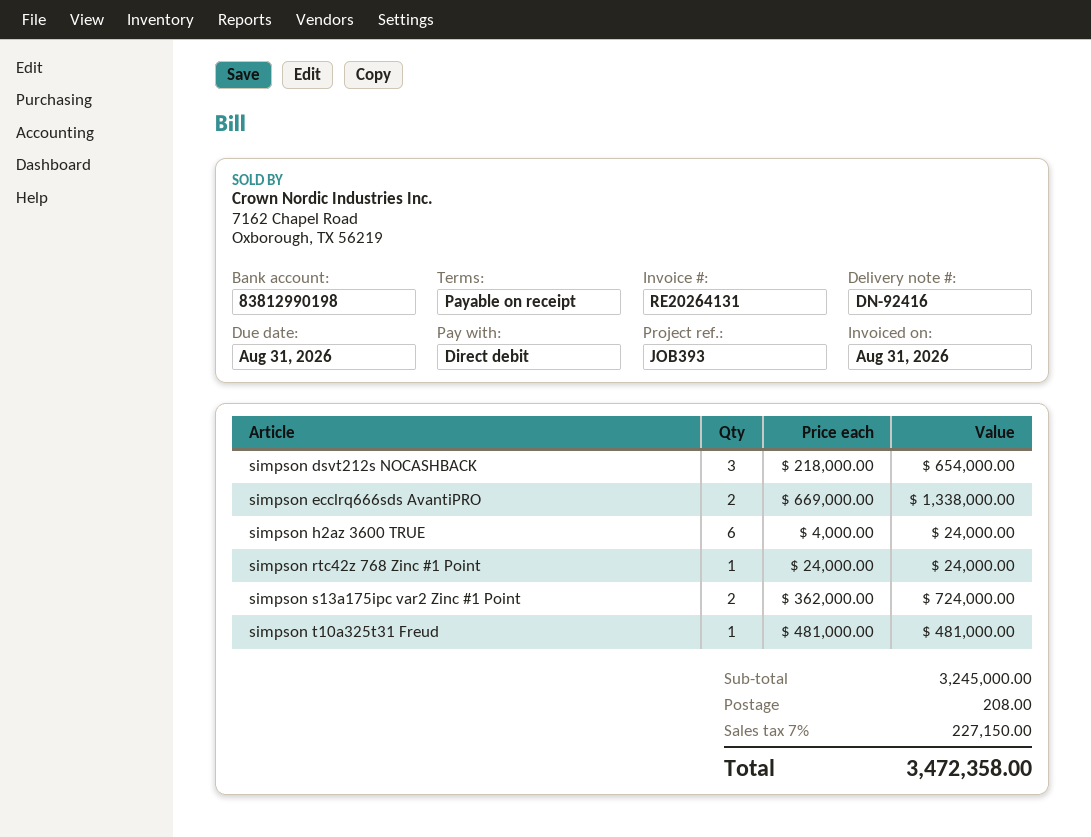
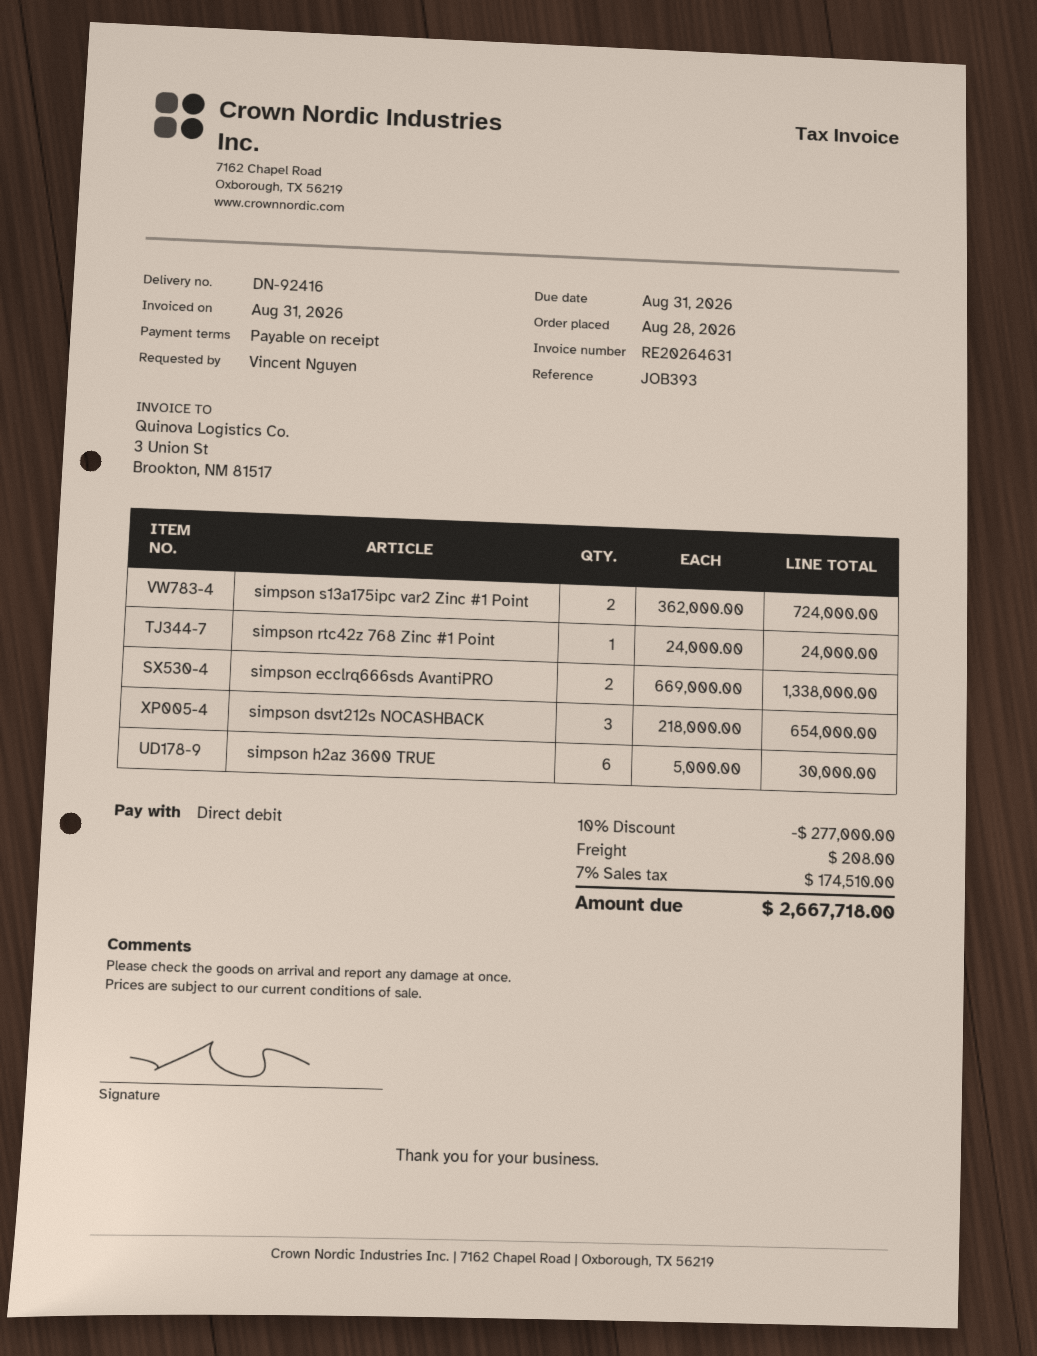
invoice number: RE20264131 -> RE20264631
simpson h2az 3600 TRUE: 6 x 4000.00 = 24000.00 -> 6 x 5000.00 = 30000.00
simpson t10a325t31 Freud: 1 x 481000.00 = 481000.00 -> none
discount: none -> 10% = 277000.00
tax: 7% = 227150.00 -> 7% = 174510.00
total: 3472358.00 -> 2667718.00

